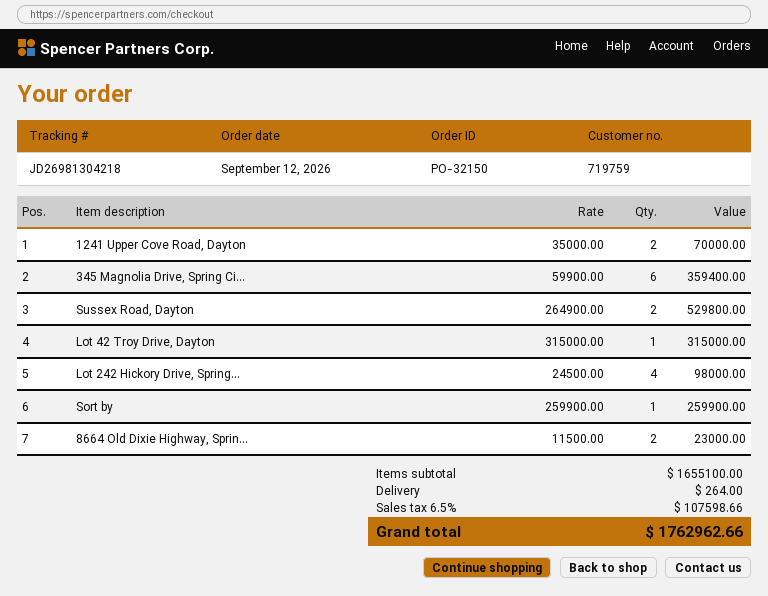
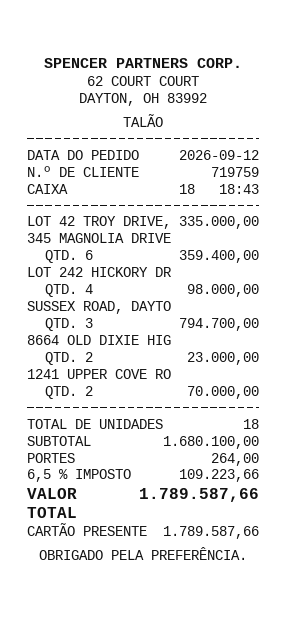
Sussex Road, Dayton: 2 for 529800.00 -> 3 for 794700.00
Lot 42 Troy Drive, Dayton: 1 for 315000.00 -> 1 for 335000.00
Sort by: 1 for 259900.00 -> none
subtotal: 1655100.00 -> 1680100.00
tax: 6.5% = 107598.66 -> 6.5% = 109223.66
total: 1762962.66 -> 1789587.66

